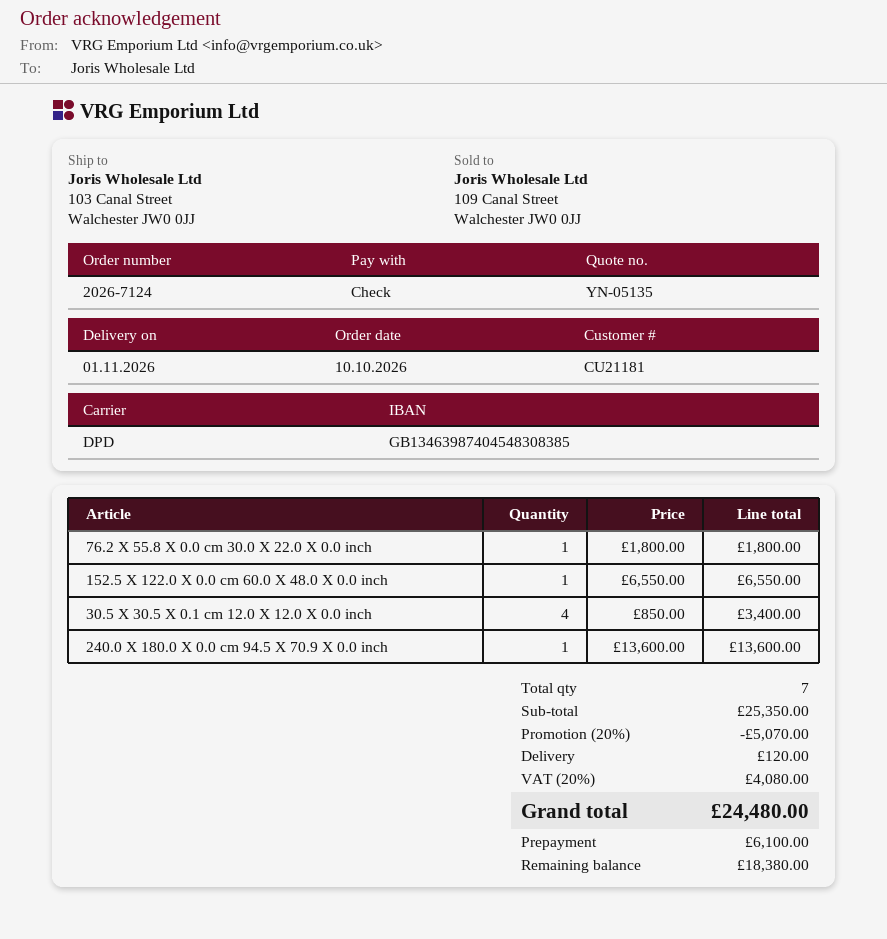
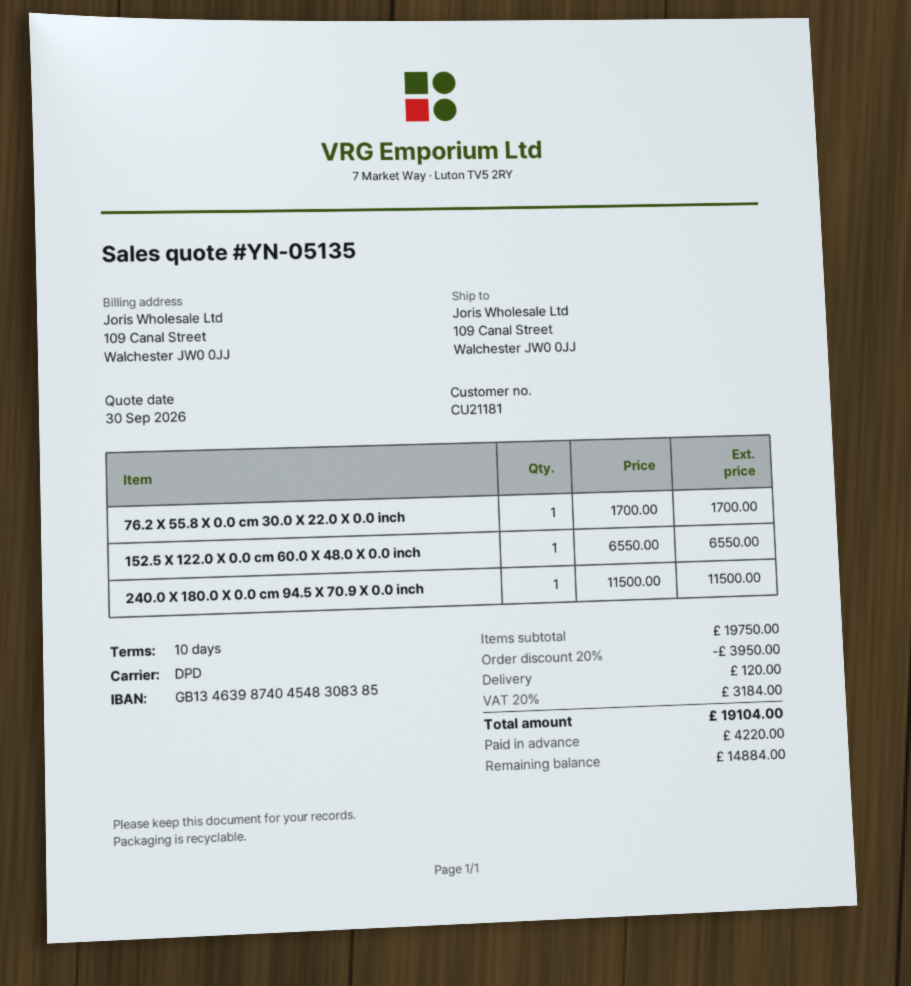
ship to: 103 Canal Street, Walchester JW0 0JJ -> 109 Canal Street, Walchester JW0 0JJ
76.2 X 55.8 X 0.0 cm 30.0 X 22.0 X 0.0 inch: 1 x 1800.00 = 1800.00 -> 1 x 1700.00 = 1700.00
30.5 X 30.5 X 0.1 cm 12.0 X 12.0 X 0.0 inch: 4 x 850.00 = 3400.00 -> none
240.0 X 180.0 X 0.0 cm 94.5 X 70.9 X 0.0 inch: 1 x 13600.00 = 13600.00 -> 1 x 11500.00 = 11500.00
subtotal: 25350.00 -> 19750.00
discount: 20% = 5070.00 -> 20% = 3950.00
tax: 20% = 4080.00 -> 20% = 3184.00
total: 24480.00 -> 19104.00
deposit: 6100.00 -> 4220.00
balance: 18380.00 -> 14884.00

